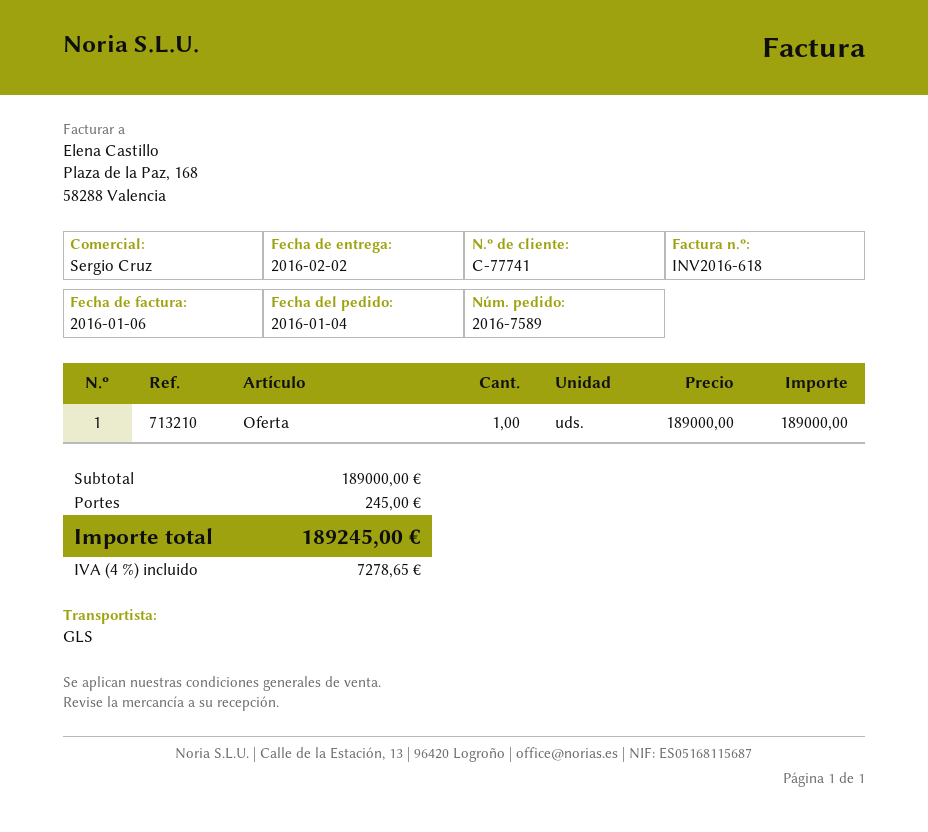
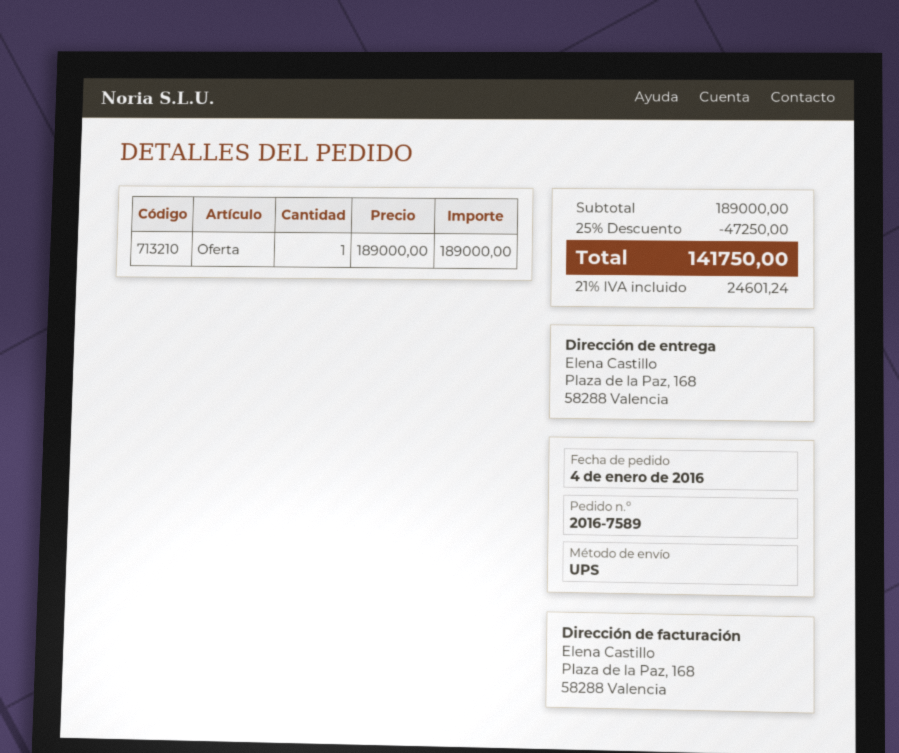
shipping method: GLS -> UPS
discount: none -> 25% = 47250.00
shipping: 245.00 -> none
tax: 4% = 7278.65 -> 21% = 24601.24
total: 189245.00 -> 141750.00

